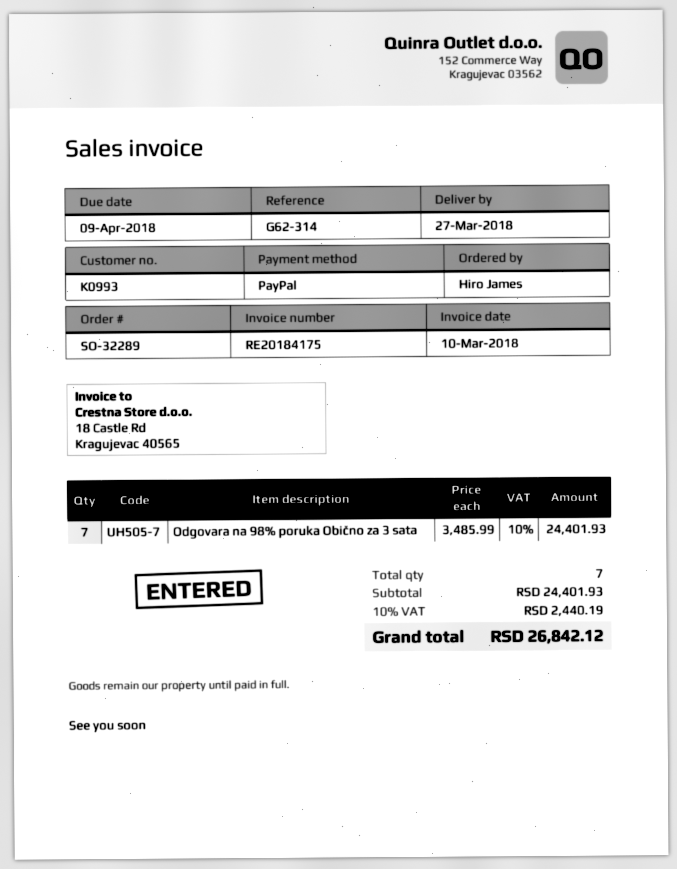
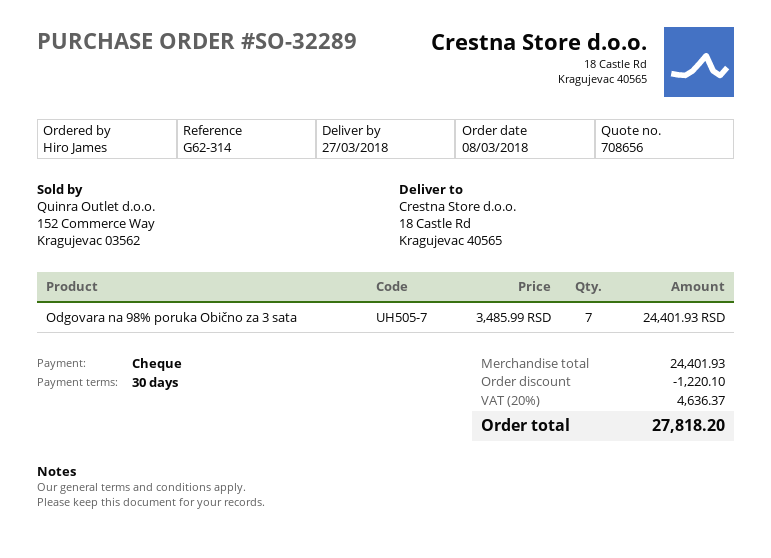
payment method: PayPal -> cheque
discount: none -> 1220.10
tax: 10% = 2440.19 -> 20% = 4636.37
total: 26842.12 -> 27818.20

